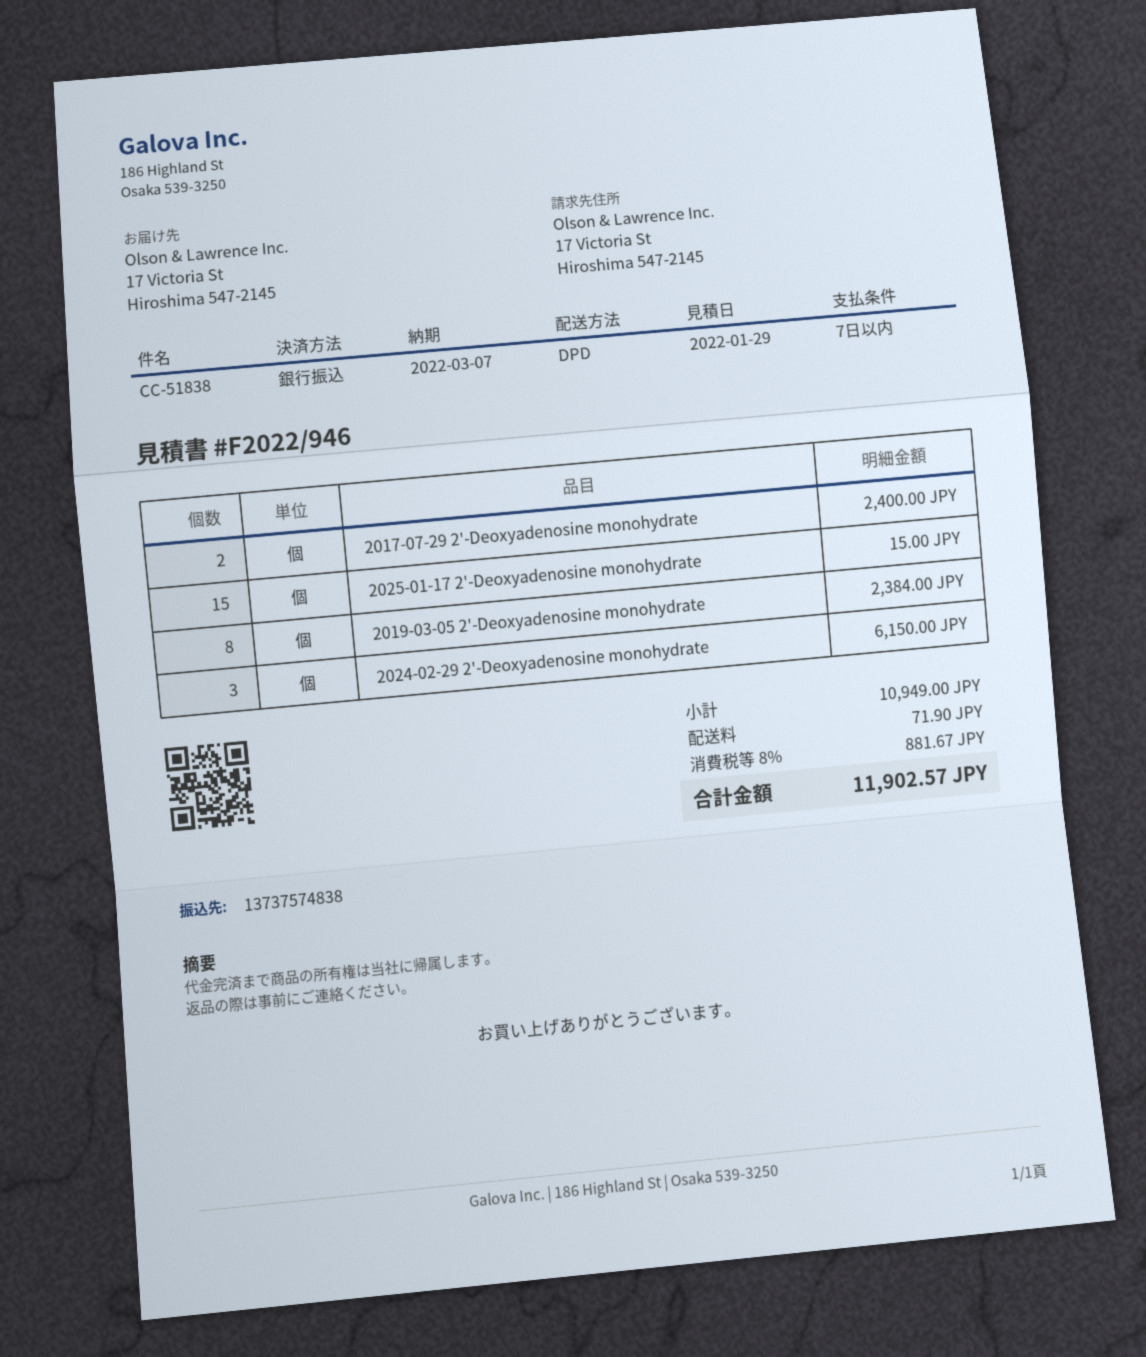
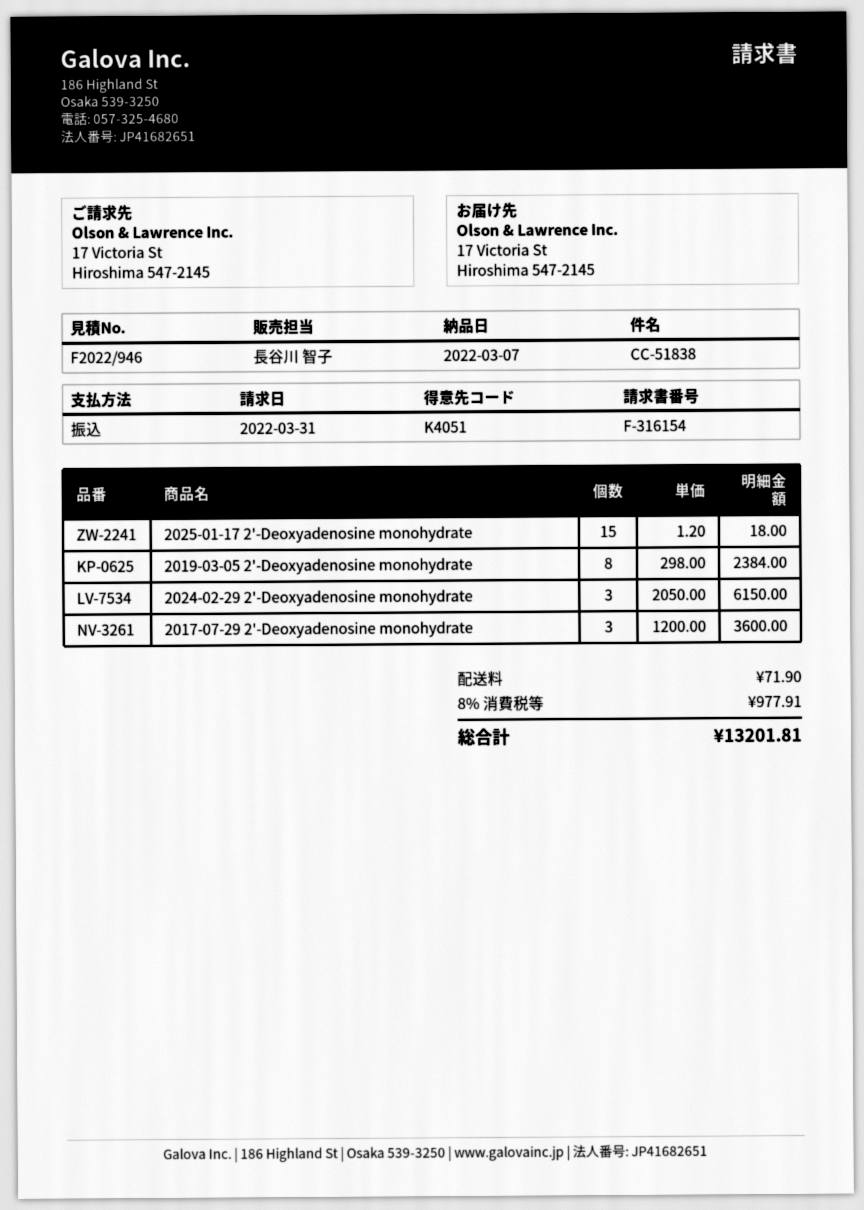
2017-07-29 2'-Deoxyadenosine monohydrate: 2 for 2400.00 -> 3 for 3600.00
2025-01-17 2'-Deoxyadenosine monohydrate: 15 for 15.00 -> 15 for 18.00
tax: 8% = 881.67 -> 8% = 977.91
total: 11902.57 -> 13201.81

